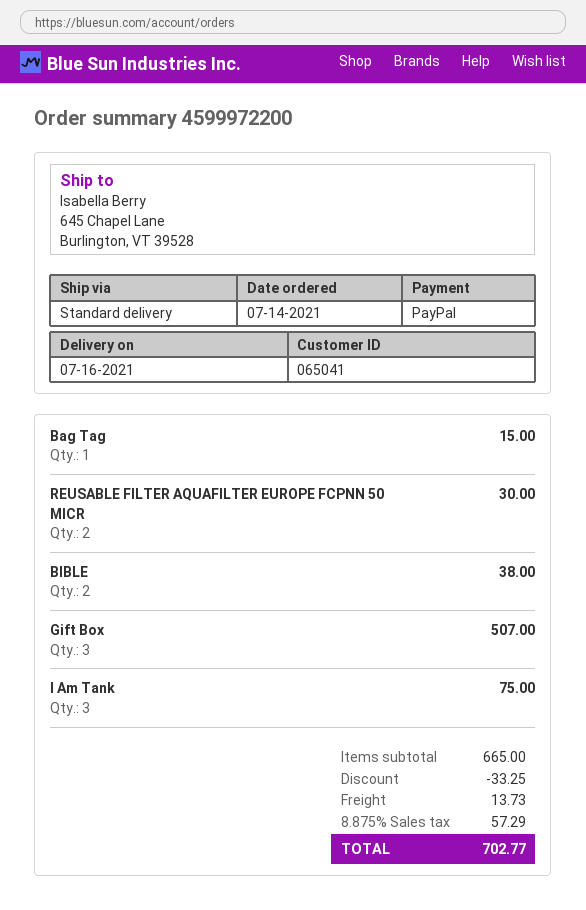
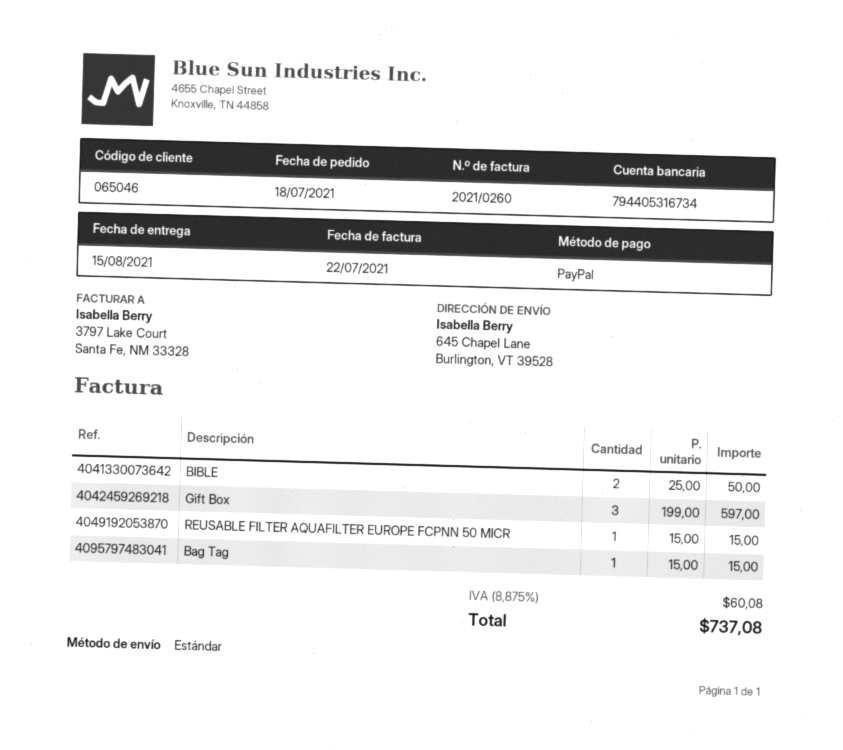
order date: 2021-07-14 -> 2021-07-18
delivery date: 2021-07-16 -> 2021-08-15
customer number: 065041 -> 065046
REUSABLE FILTER AQUAFILTER EUROPE FCPNN 50 MICR: 2 for 30.00 -> 1 for 15.00
BIBLE: 2 for 38.00 -> 2 for 50.00
Gift Box: 3 for 507.00 -> 3 for 597.00
I Am Tank: 3 for 75.00 -> none
discount: 33.25 -> none
shipping: 13.73 -> none
tax: 8.875% = 57.29 -> 8.875% = 60.08
total: 702.77 -> 737.08

